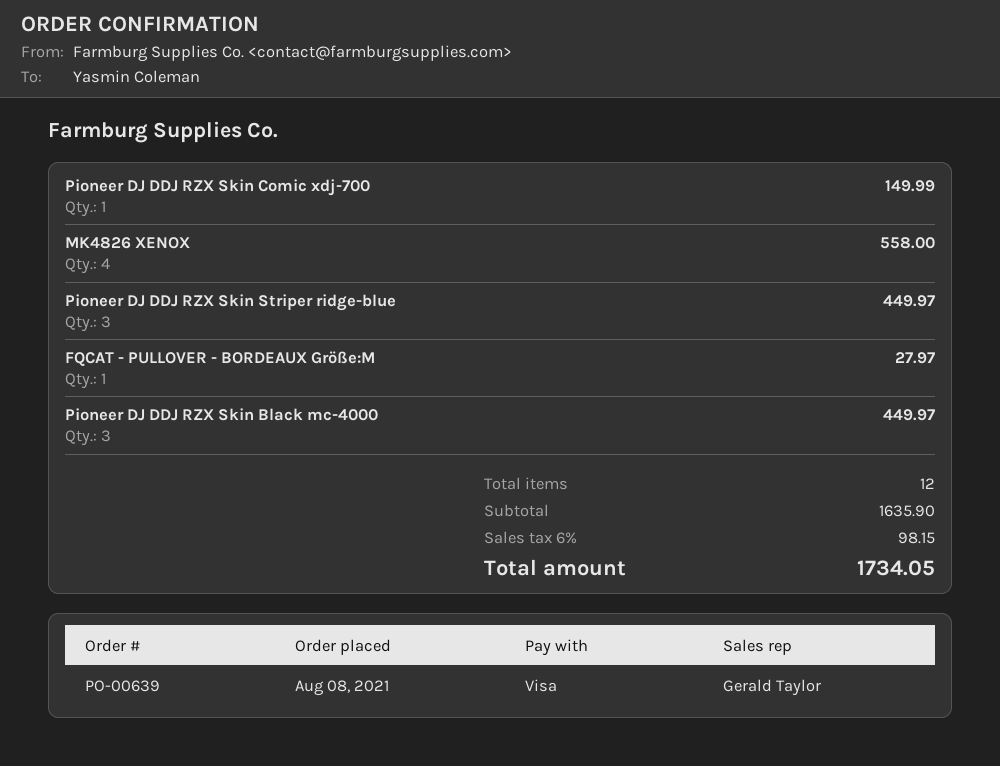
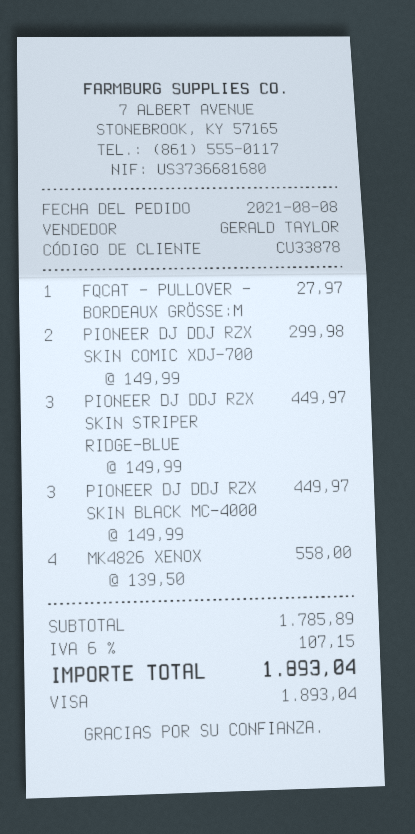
Pioneer DJ DDJ RZX Skin Comic xdj-700: 1 for 149.99 -> 2 for 299.98
subtotal: 1635.90 -> 1785.89
tax: 6% = 98.15 -> 6% = 107.15
total: 1734.05 -> 1893.04

